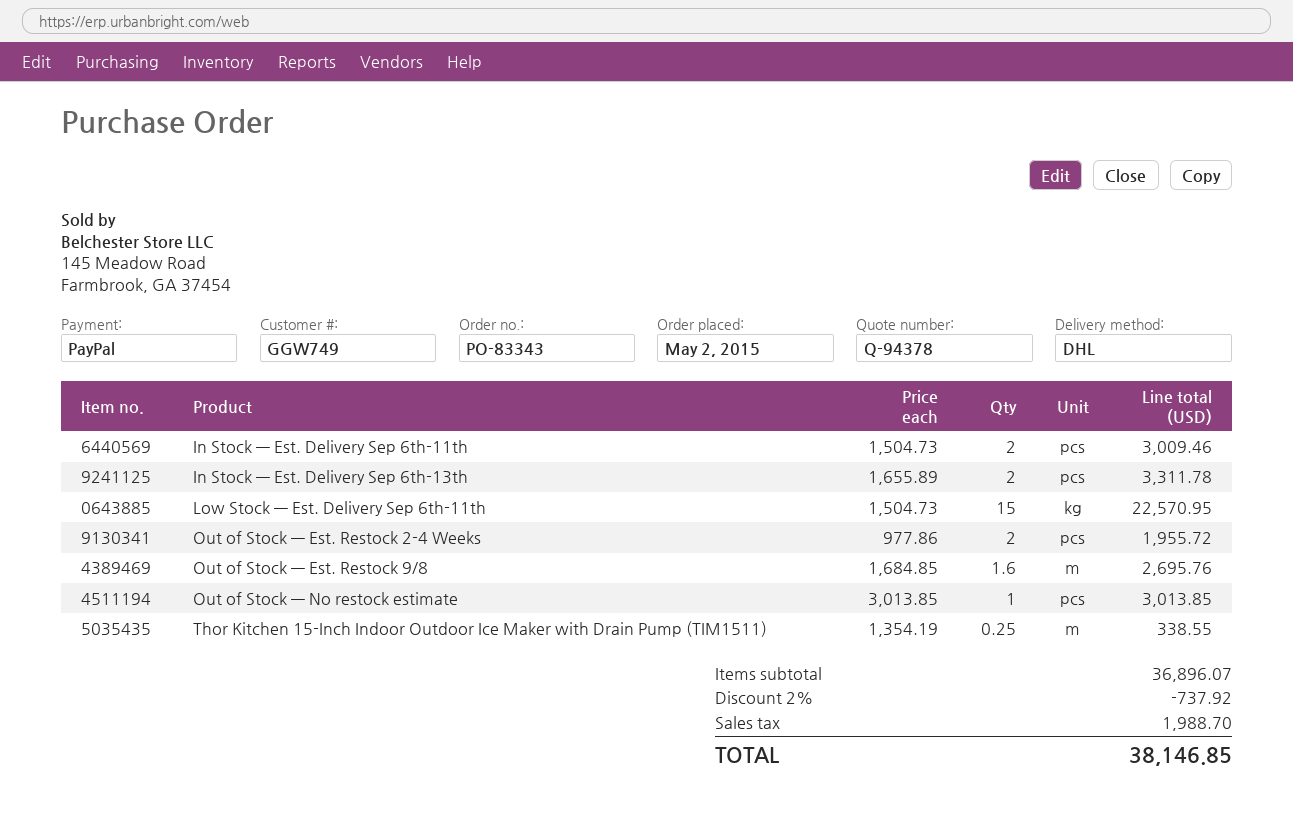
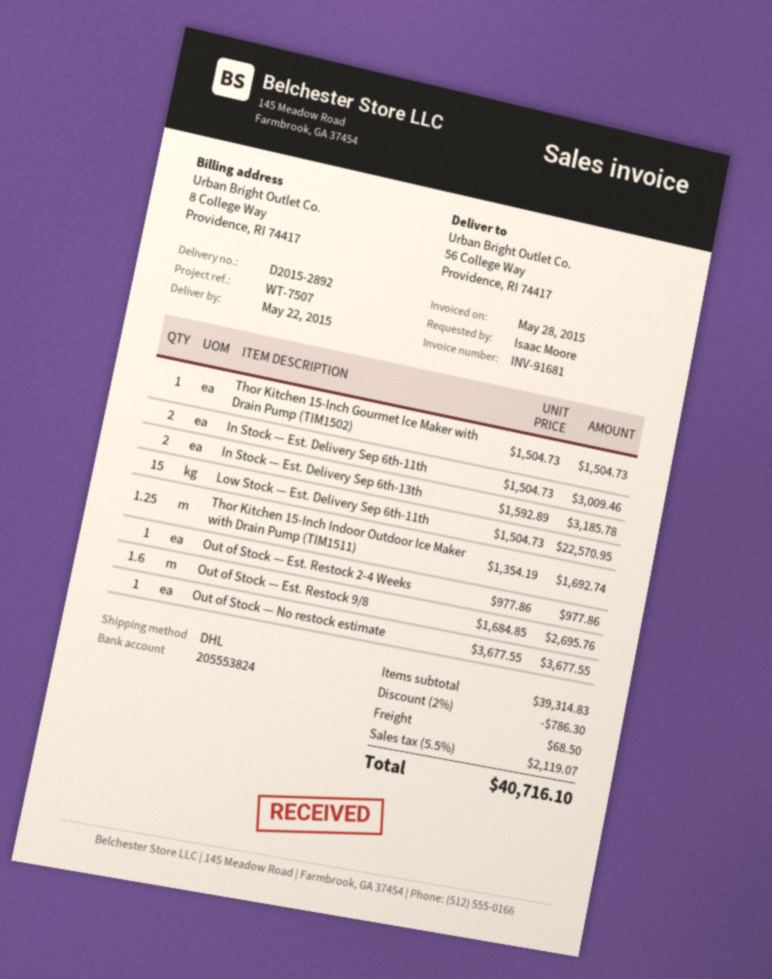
In Stock — Est. Delivery Sep 6th-13th: 2 x 1655.89 = 3311.78 -> 2 x 1592.89 = 3185.78
Out of Stock — Est. Restock 2-4 Weeks: 2 x 977.86 = 1955.72 -> 1 x 977.86 = 977.86
Out of Stock — No restock estimate: 1 x 3013.85 = 3013.85 -> 1 x 3677.55 = 3677.55
Thor Kitchen 15-Inch Indoor Outdoor Ice Maker with Drain Pump (TIM1511): 0.25 x 1354.19 = 338.55 -> 1.25 x 1354.19 = 1692.74
Thor Kitchen 15-Inch Gourmet Ice Maker with Drain Pump (TIM1502): none -> 1 x 1504.73 = 1504.73
subtotal: 36896.07 -> 39314.83
discount: 2% = 737.92 -> 2% = 786.30
shipping: none -> 68.50
tax: 1988.70 -> 2119.07
total: 38146.85 -> 40716.10

